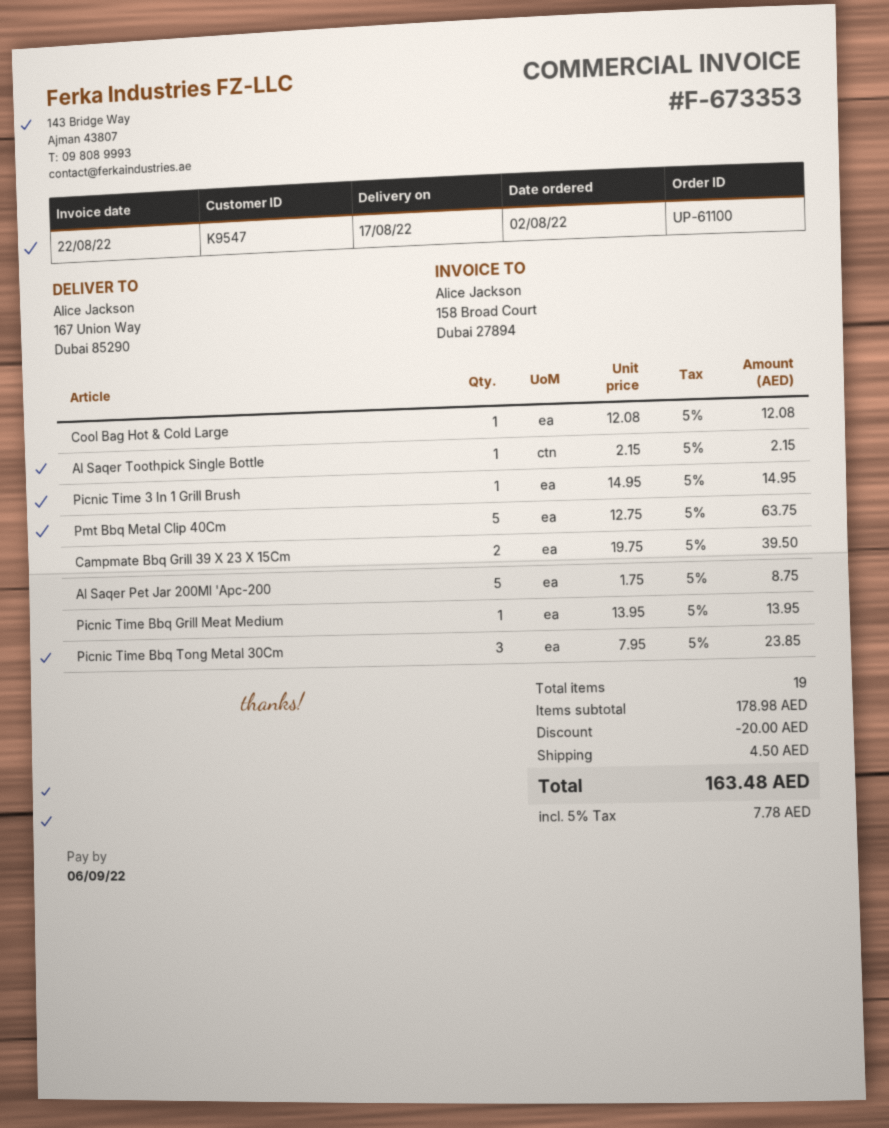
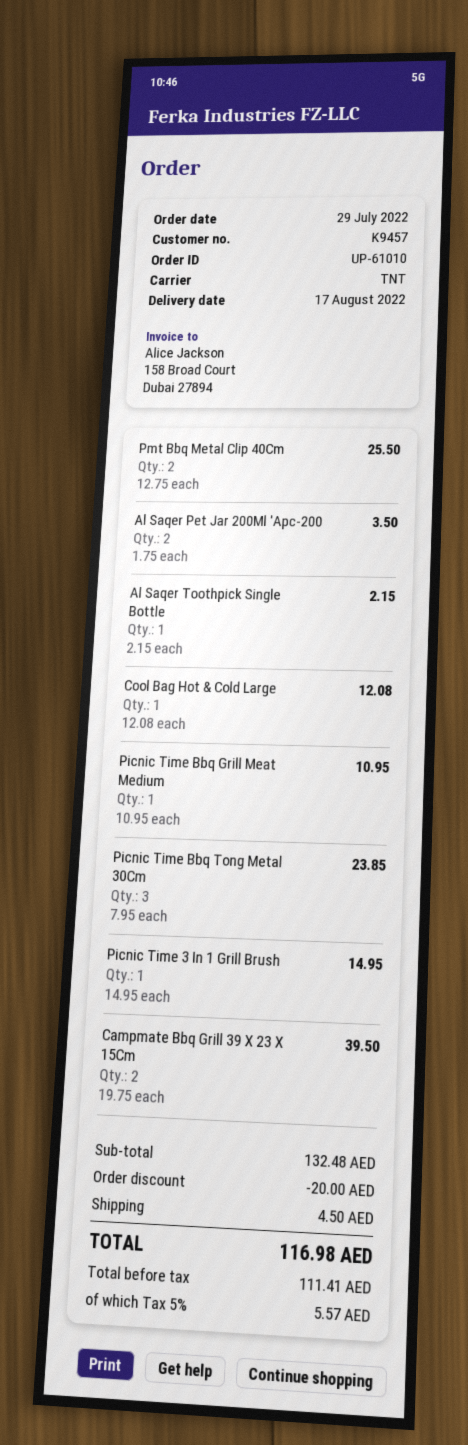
order number: UP-61100 -> UP-61010
order date: 2022-08-02 -> 2022-07-29
customer number: K9547 -> K9457
Pmt Bbq Metal Clip 40Cm: 5 x 12.75 = 63.75 -> 2 x 12.75 = 25.50
Al Saqer Pet Jar 200Ml 'Apc-200: 5 x 1.75 = 8.75 -> 2 x 1.75 = 3.50
Picnic Time Bbq Grill Meat Medium: 1 x 13.95 = 13.95 -> 1 x 10.95 = 10.95
subtotal: 178.98 -> 132.48
tax: 5% = 7.78 -> 5% = 5.57
total: 163.48 -> 116.98

